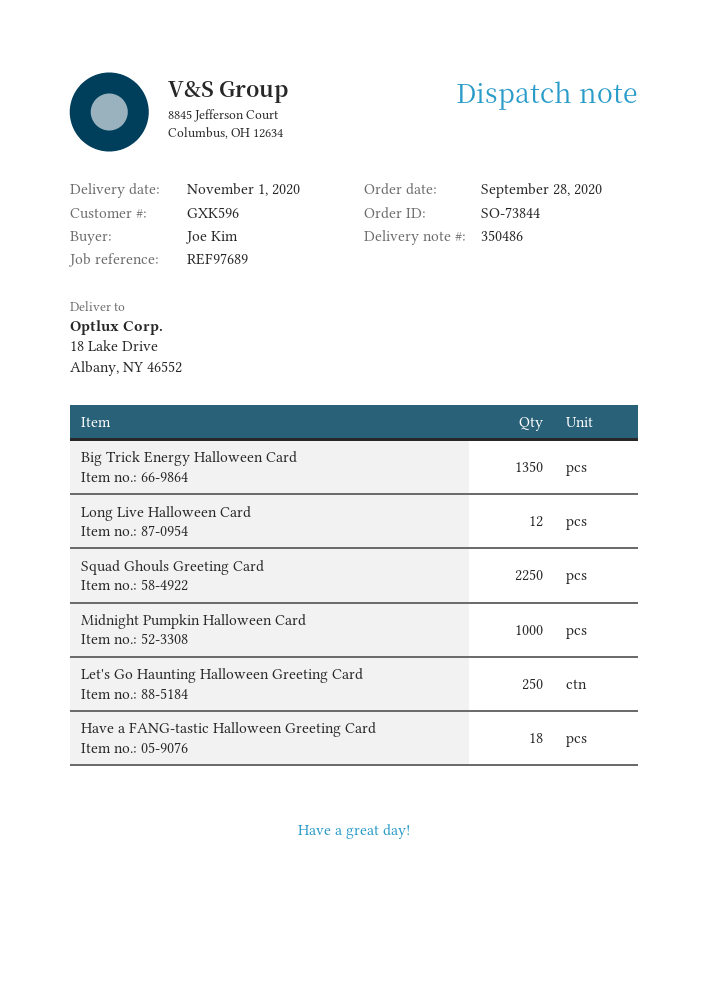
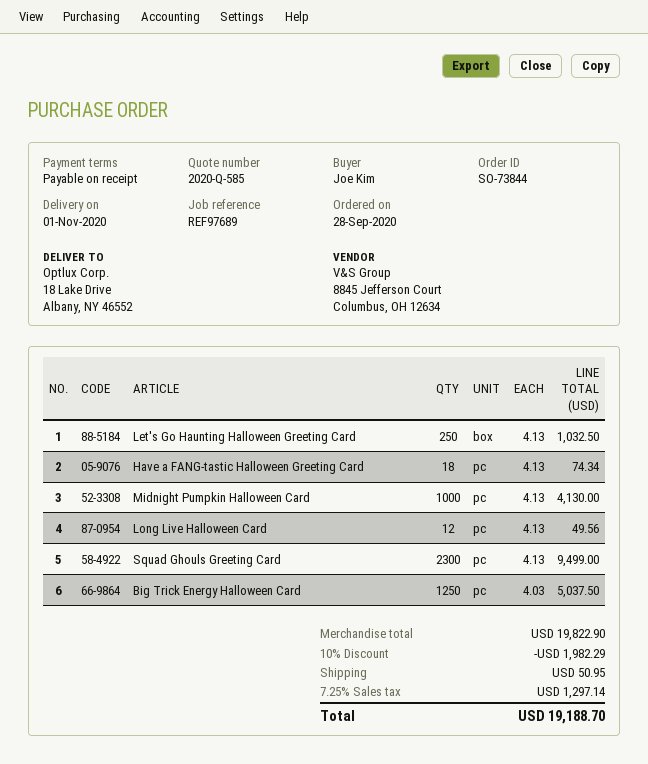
Big Trick Energy Halloween Card: 1350 -> 1250
Squad Ghouls Greeting Card: 2250 -> 2300

